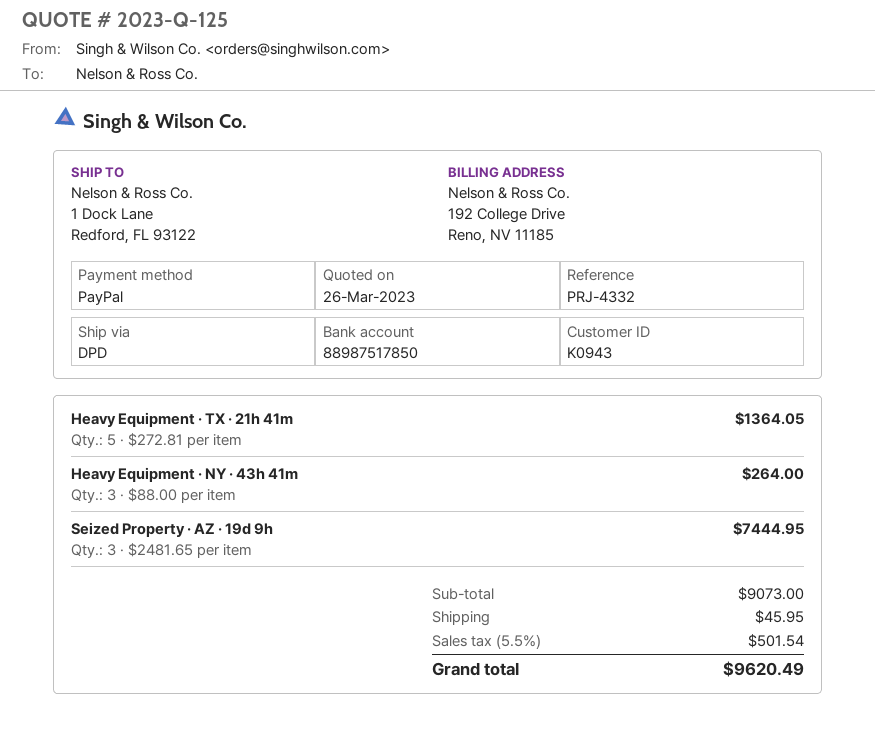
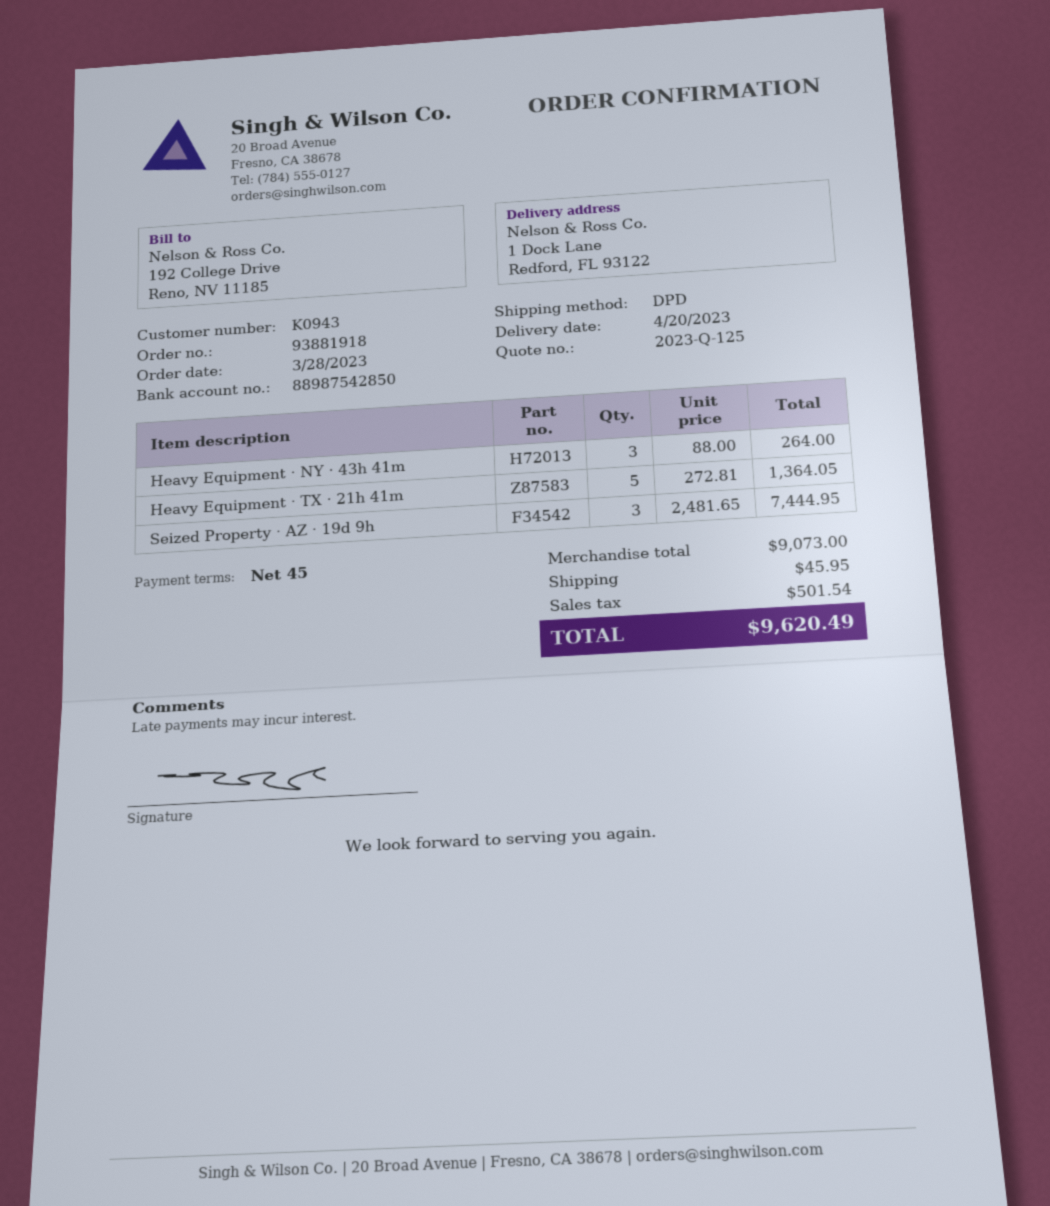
bank account: 88987517850 -> 88987542850

